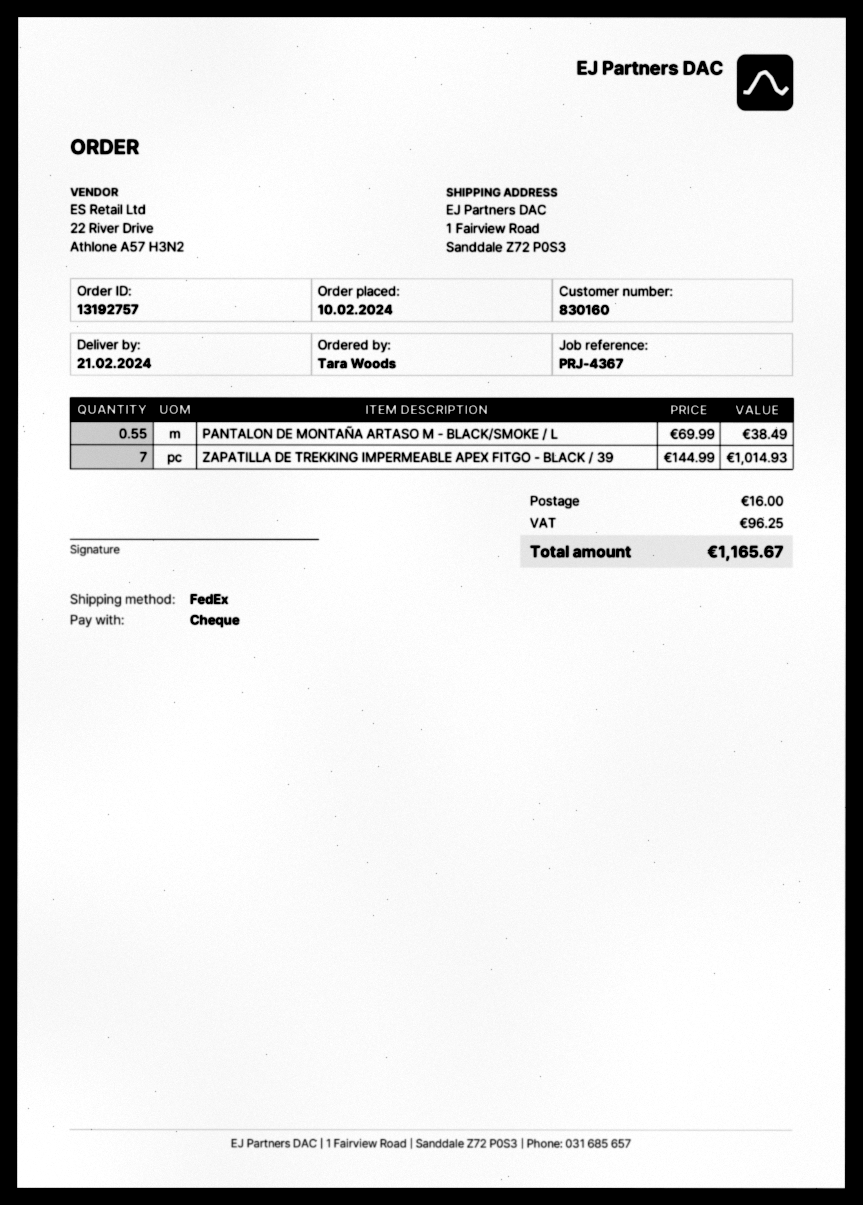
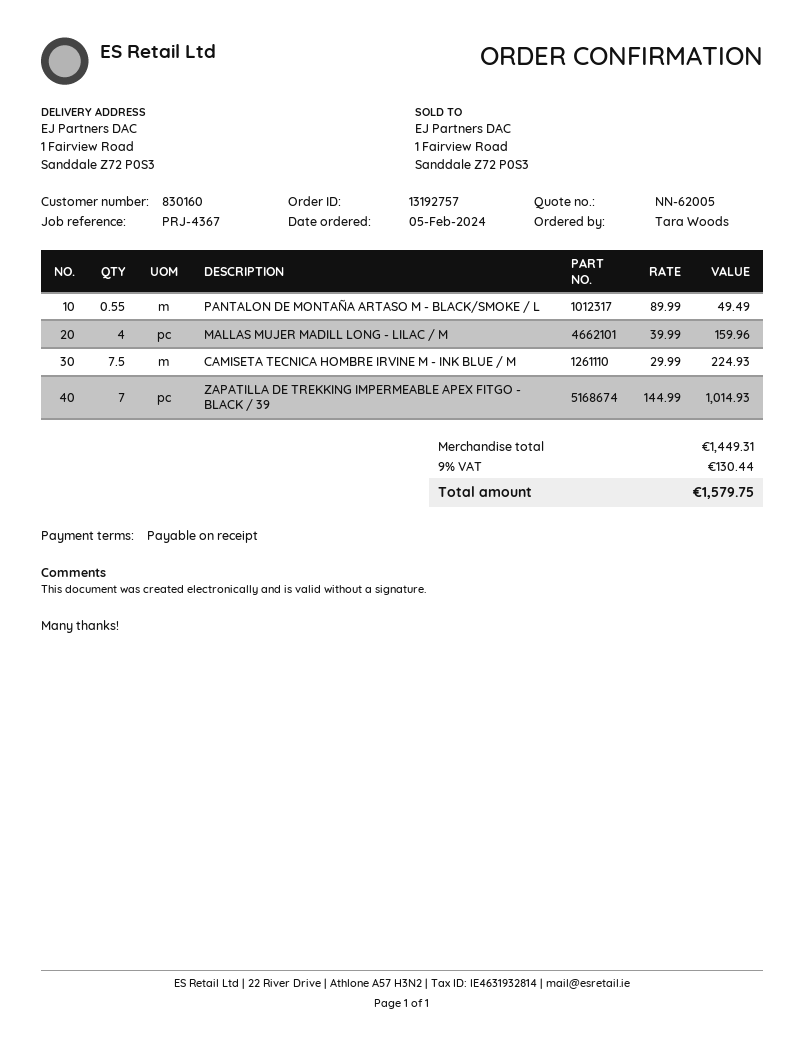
order date: 2024-02-10 -> 2024-02-05
PANTALON DE MONTAÑA ARTASO M - BLACK/SMOKE / L: 0.55 x 69.99 = 38.49 -> 0.55 x 89.99 = 49.49
MALLAS MUJER MADILL LONG - LILAC / M: none -> 4 x 39.99 = 159.96
CAMISETA TECNICA HOMBRE IRVINE M - INK BLUE / M: none -> 7.5 x 29.99 = 224.93
shipping: 16.00 -> none
tax: 96.25 -> 130.44
total: 1165.67 -> 1579.75

